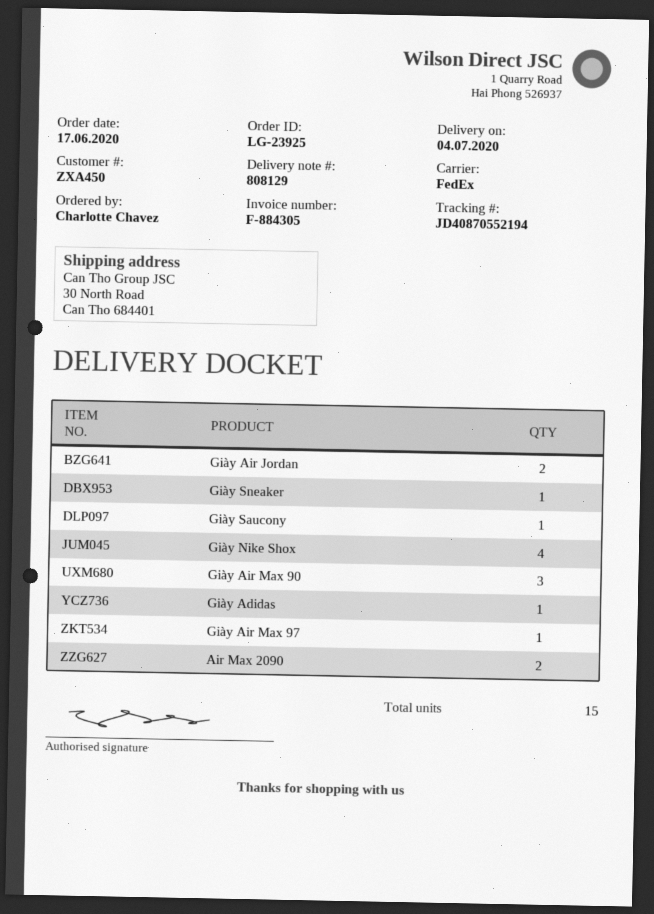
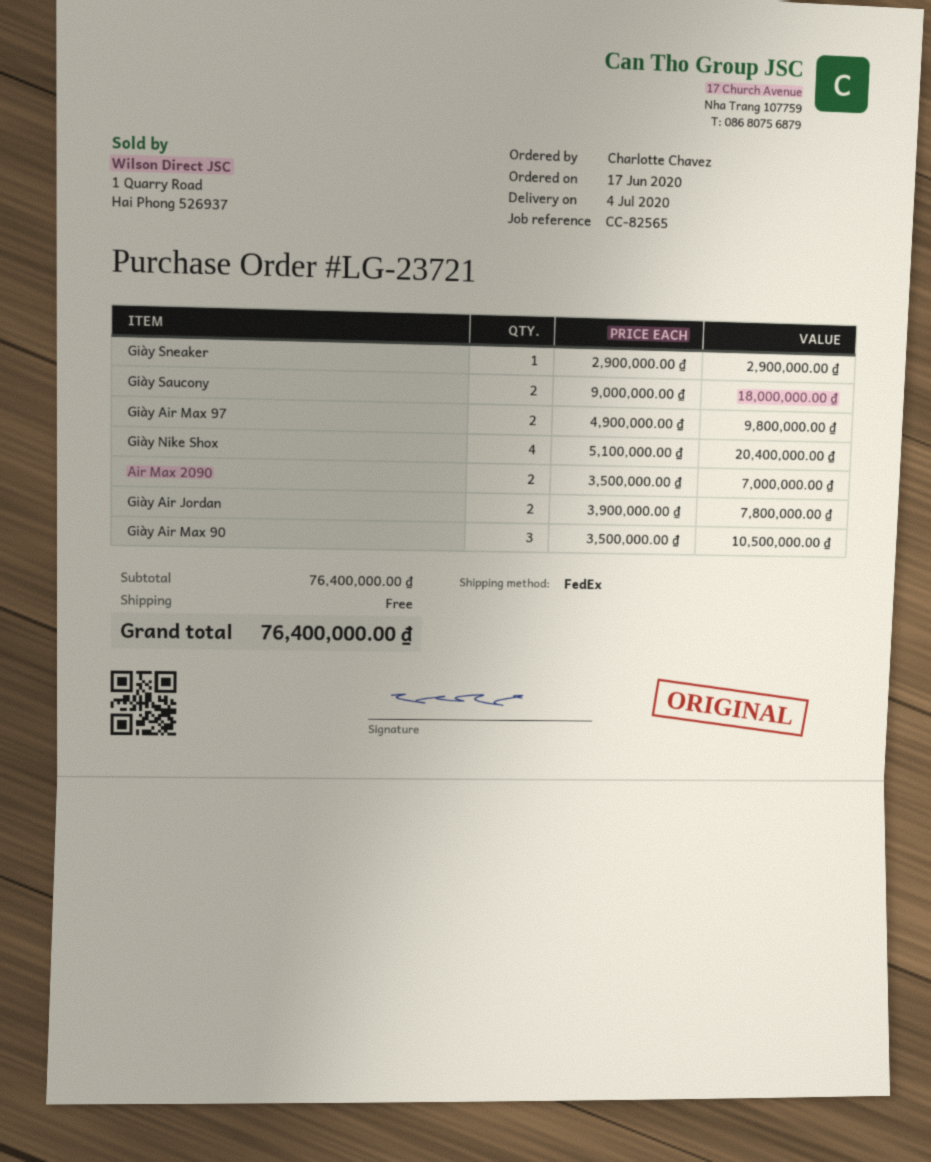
order number: LG-23925 -> LG-23721
Giày Saucony: 1 -> 2
Giày Adidas: 1 -> none
Giày Air Max 97: 1 -> 2

